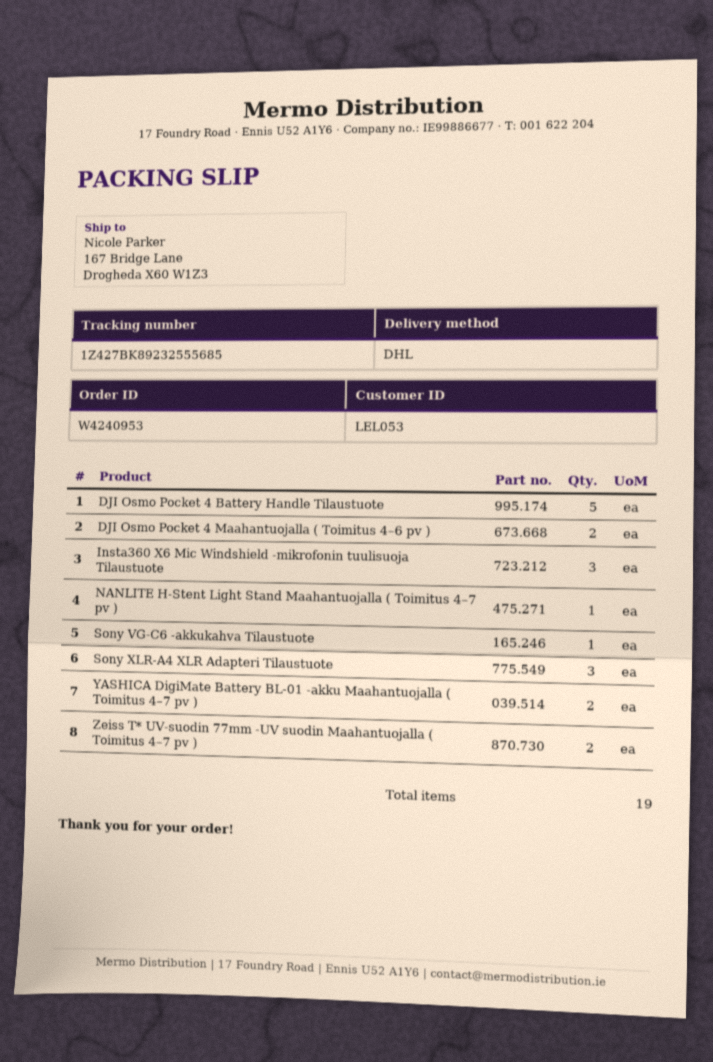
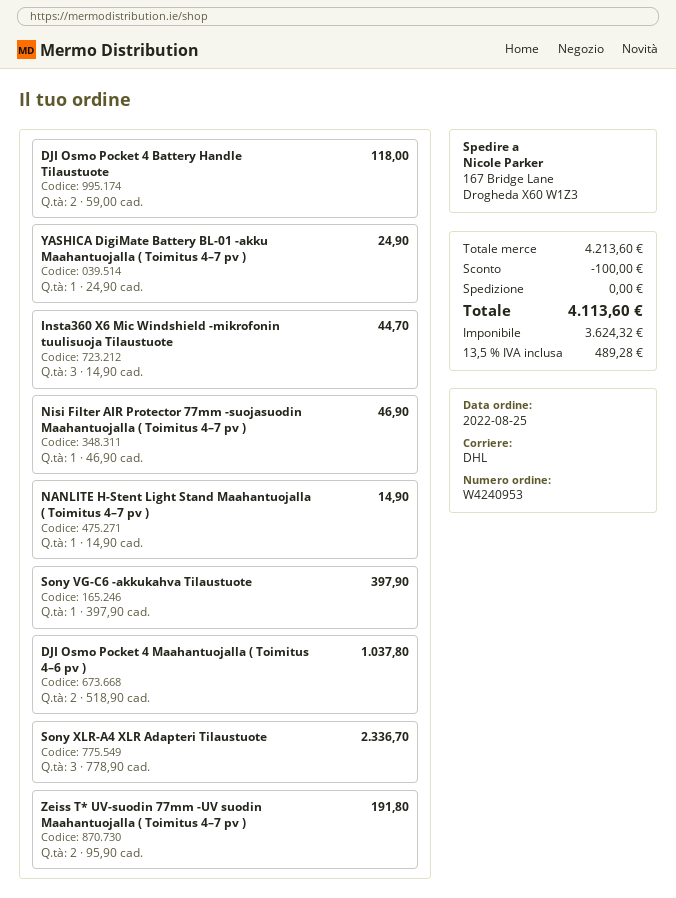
DJI Osmo Pocket 4 Battery Handle Tilaustuote: 5 -> 2
YASHICA DigiMate Battery BL-01 -akku Maahantuojalla ( Toimitus 4–7 pv ): 2 -> 1
Nisi Filter AIR Protector 77mm -suojasuodin Maahantuojalla ( Toimitus 4–7 pv ): none -> 1

